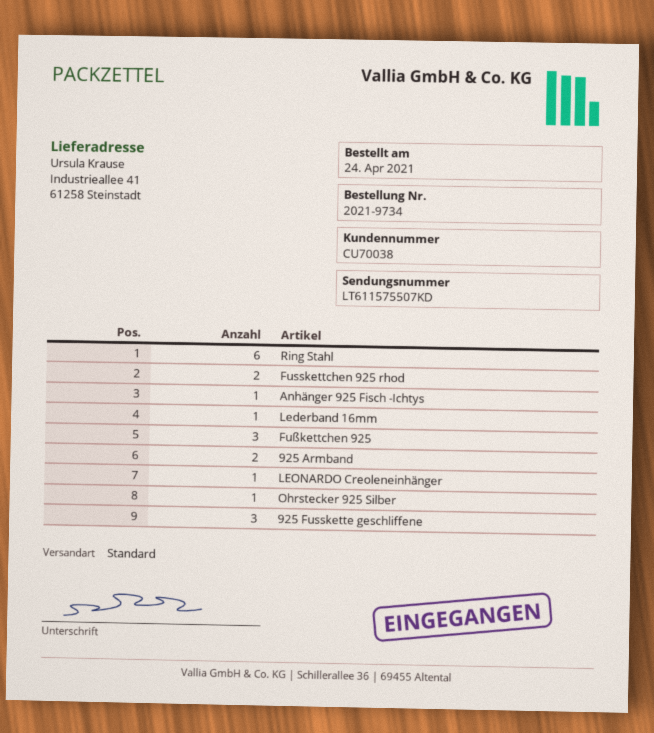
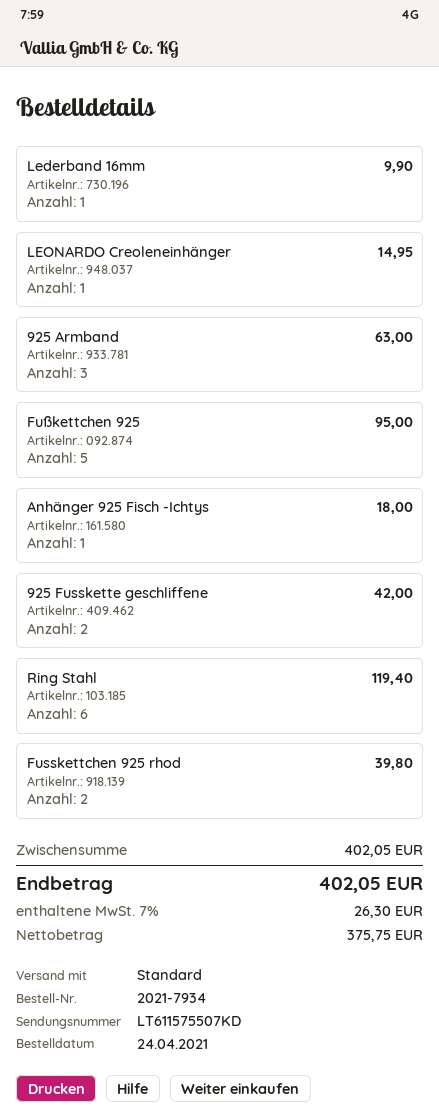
order number: 2021-9734 -> 2021-7934
Fußkettchen 925: 3 -> 5
925 Armband: 2 -> 3
Ohrstecker 925 Silber: 1 -> none
925 Fusskette geschliffene: 3 -> 2

